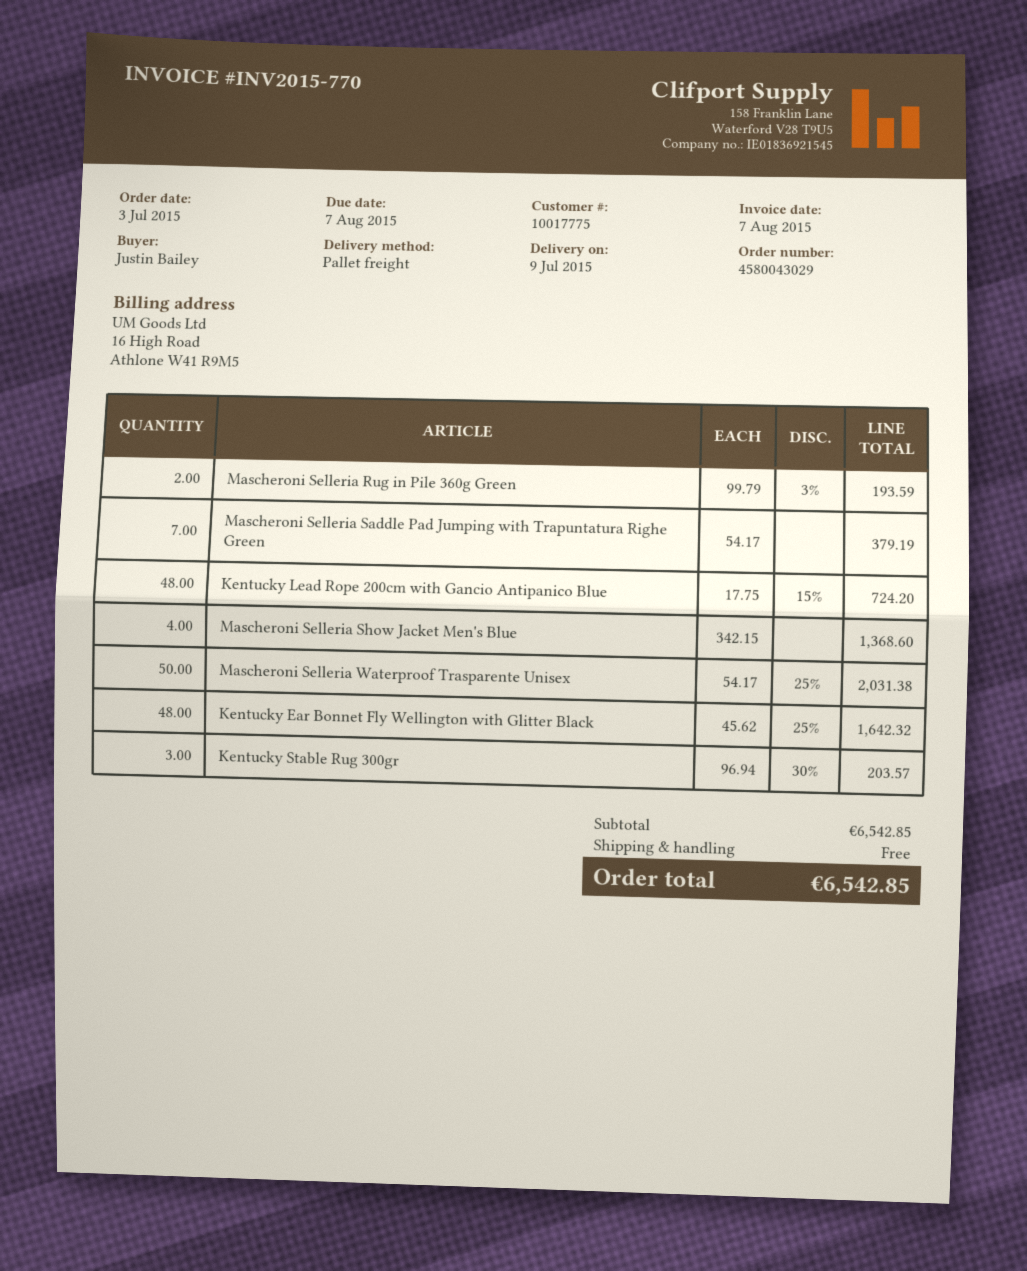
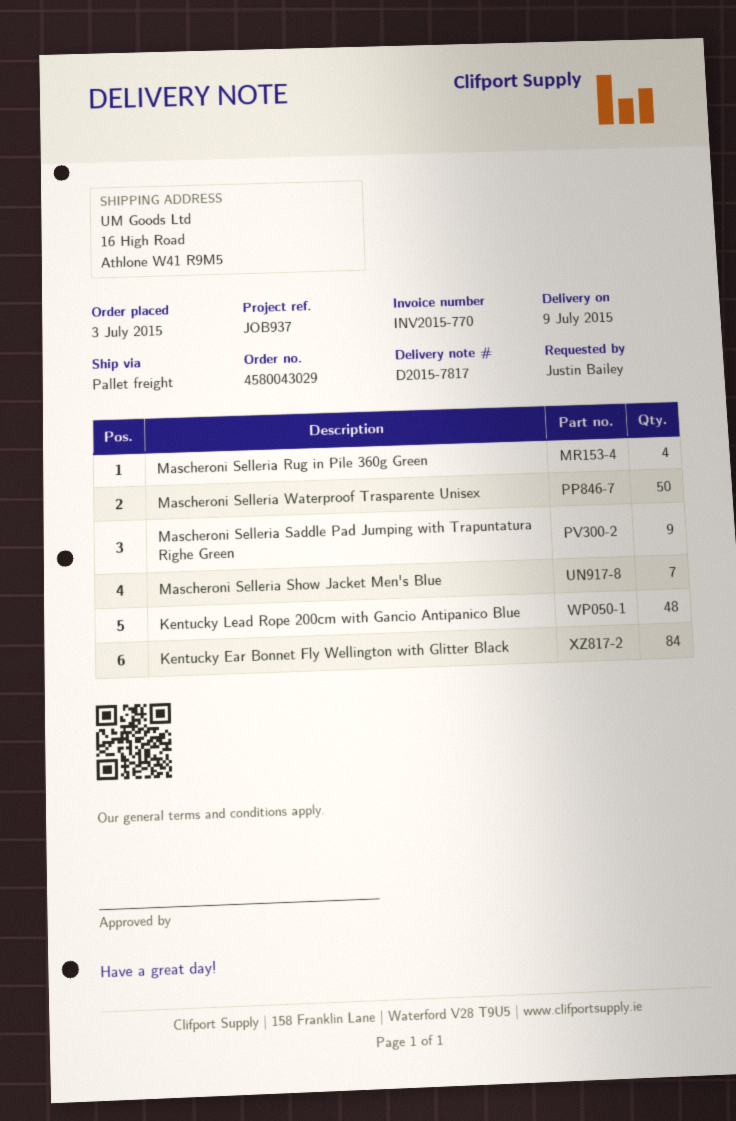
Mascheroni Selleria Rug in Pile 360g Green: 2 -> 4
Mascheroni Selleria Saddle Pad Jumping with Trapuntatura Righe Green: 7 -> 9
Mascheroni Selleria Show Jacket Men's Blue: 4 -> 7
Kentucky Ear Bonnet Fly Wellington with Glitter Black: 48 -> 84
Kentucky Stable Rug 300gr: 3 -> none

